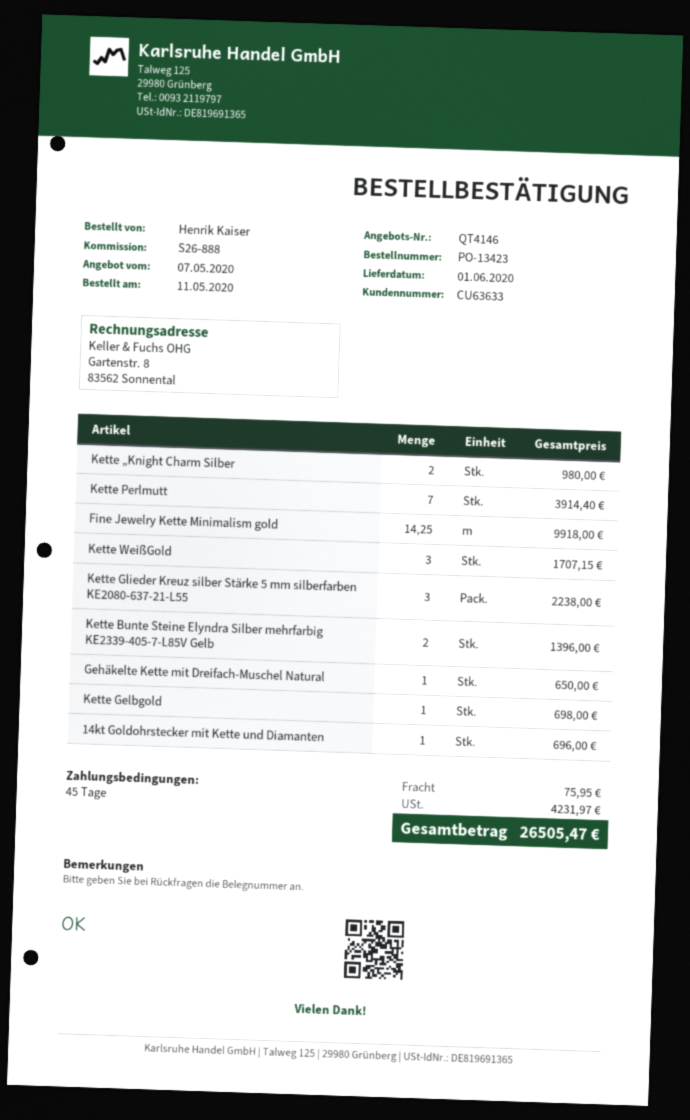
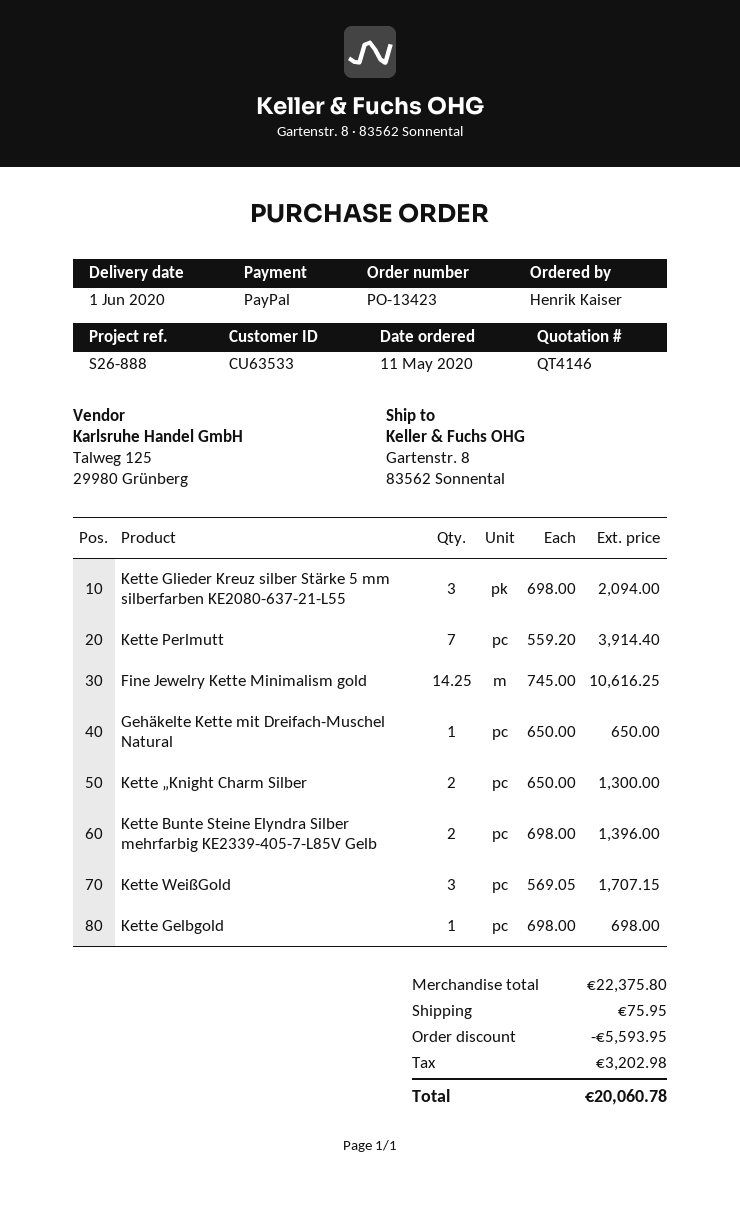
customer number: CU63633 -> CU63533
Kette „Knight Charm Silber: 2 for 980.00 -> 2 for 1300.00
Fine Jewelry Kette Minimalism gold: 14.25 for 9918.00 -> 14.25 for 10616.25
Kette Glieder Kreuz silber Stärke 5 mm silberfarben KE2080-637-21-L55: 3 for 2238.00 -> 3 for 2094.00
14kt Goldohrstecker mit Kette und Diamanten: 1 for 696.00 -> none
discount: none -> 5593.95
tax: 4231.97 -> 3202.98
total: 26505.47 -> 20060.78

